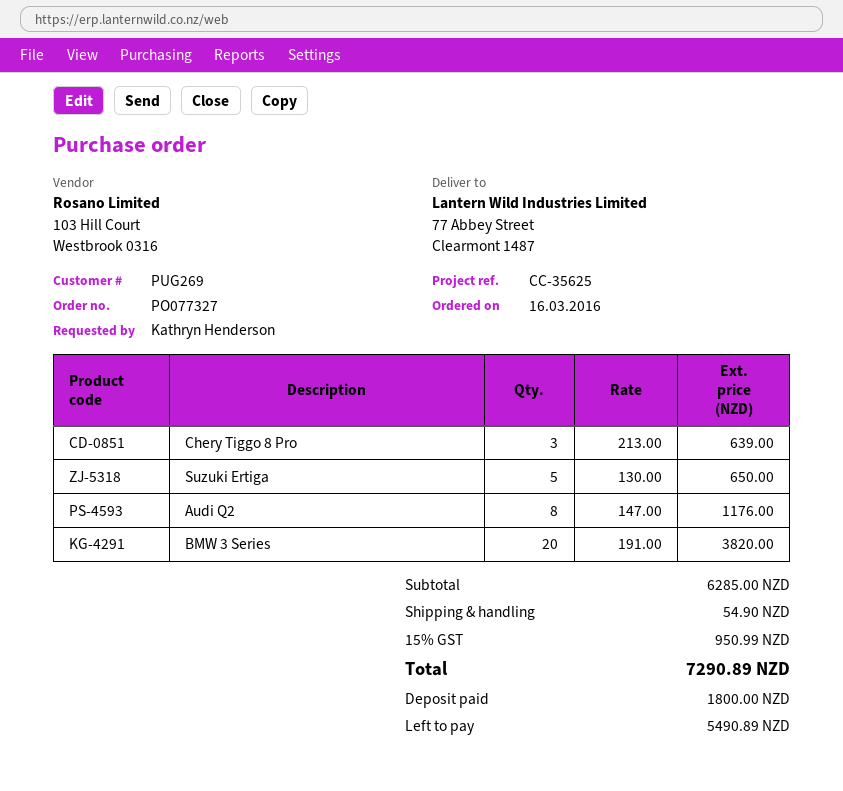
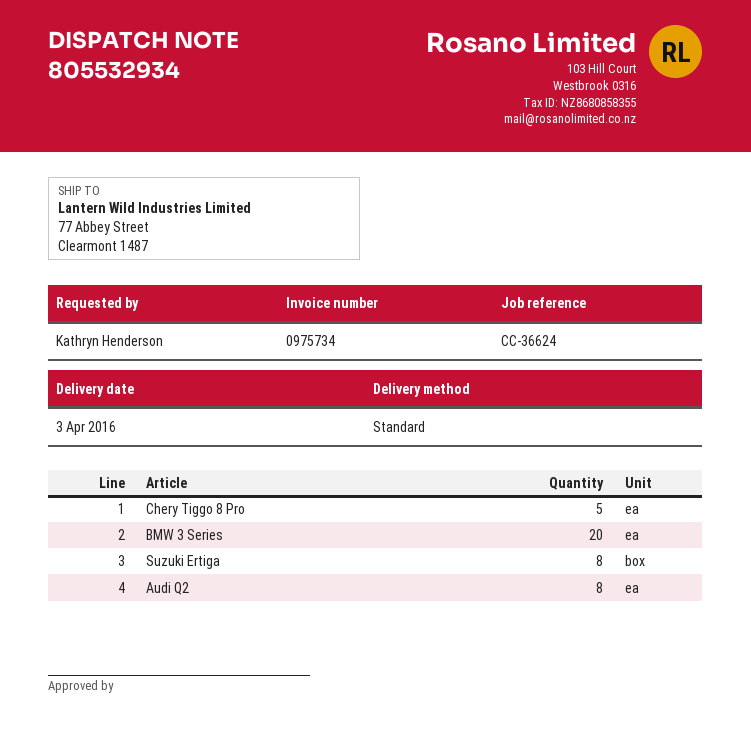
reference: CC-35625 -> CC-36624
Chery Tiggo 8 Pro: 3 -> 5
Suzuki Ertiga: 5 -> 8

